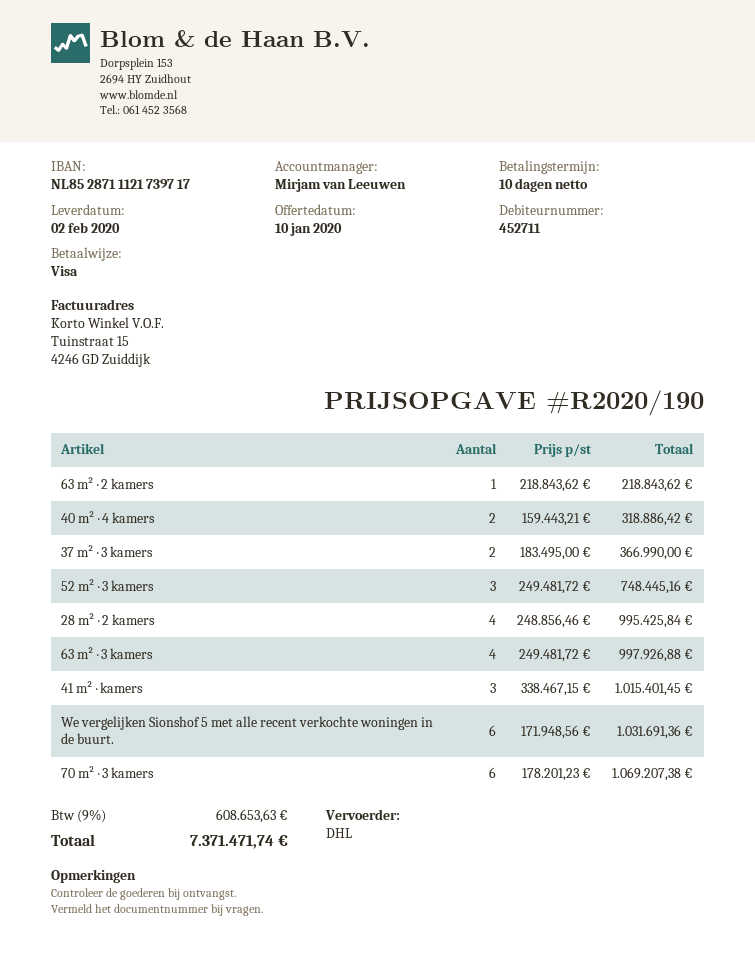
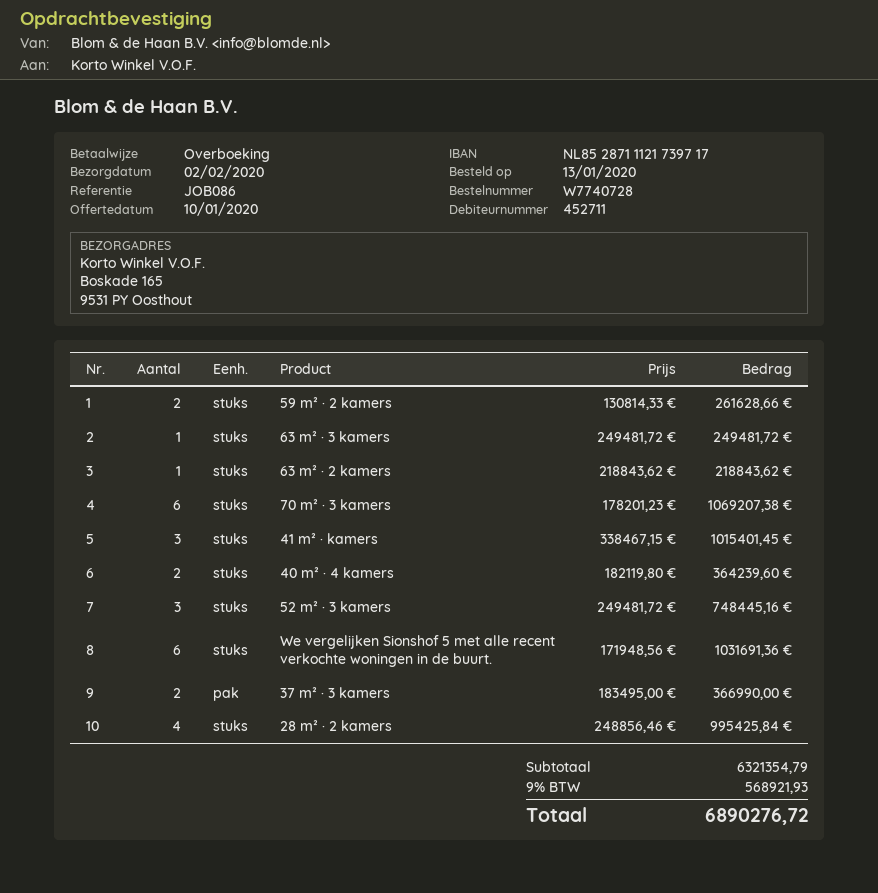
payment method: Visa -> bank transfer
40 m² · 4 kamers: 2 x 159443.21 = 318886.42 -> 2 x 182119.80 = 364239.60
63 m² · 3 kamers: 4 x 249481.72 = 997926.88 -> 1 x 249481.72 = 249481.72
59 m² · 2 kamers: none -> 2 x 130814.33 = 261628.66
tax: 9% = 608653.63 -> 9% = 568921.93
total: 7371471.74 -> 6890276.72

